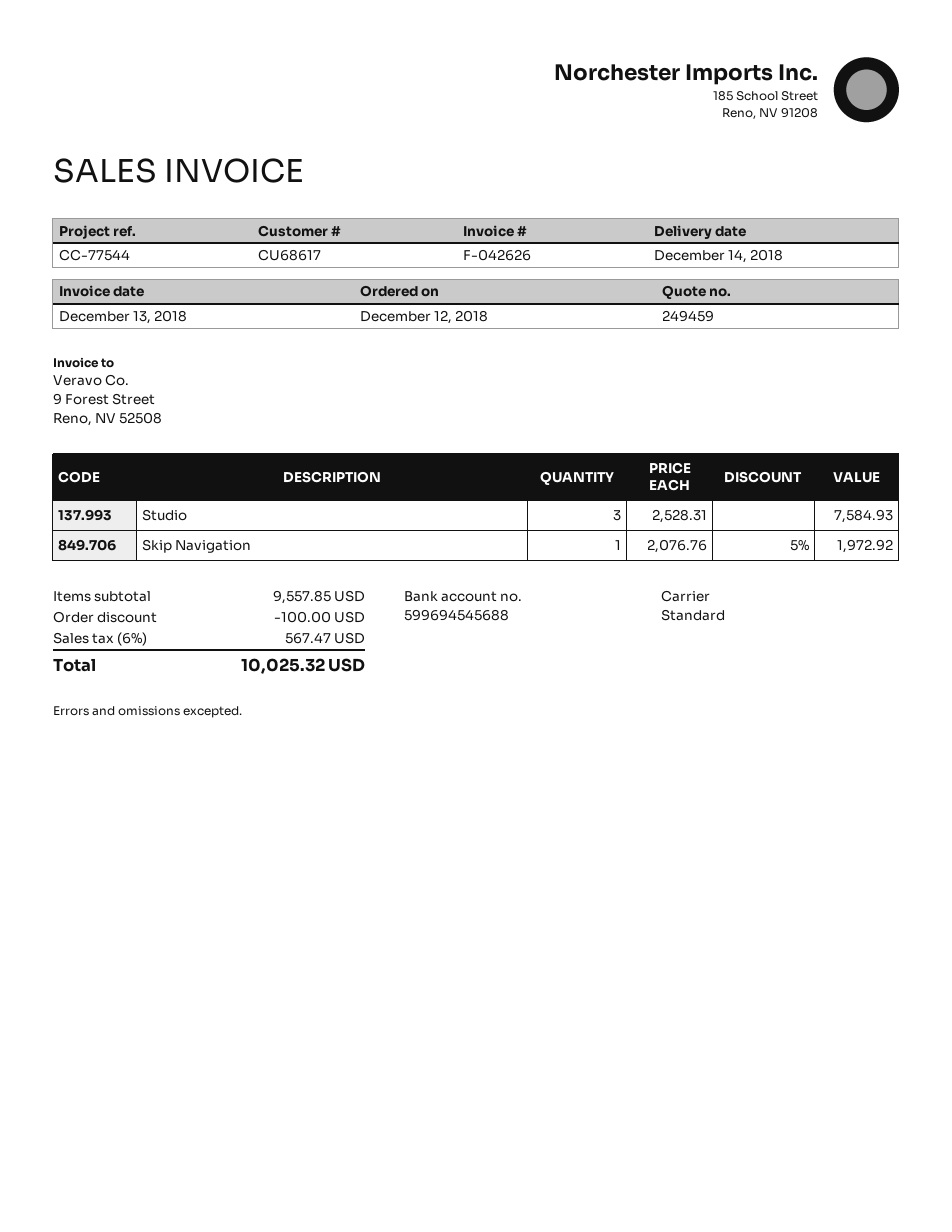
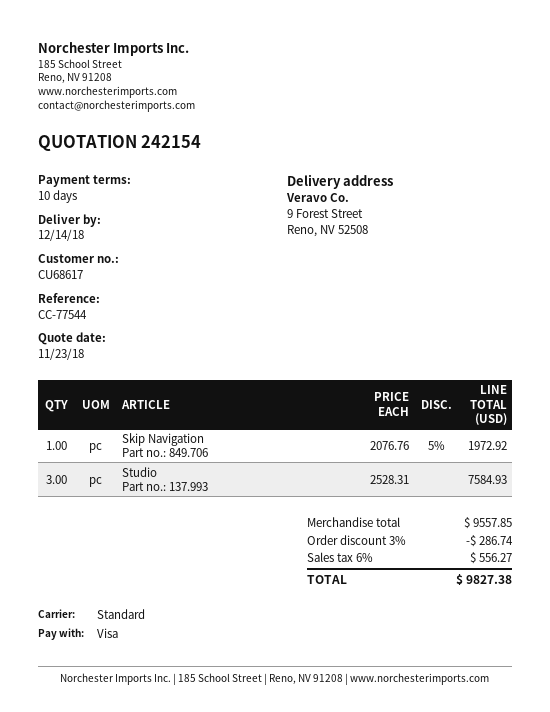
quote number: 249459 -> 242154
discount: 100.00 -> 286.74
tax: 6% = 567.47 -> 6% = 556.27
total: 10025.32 -> 9827.38

